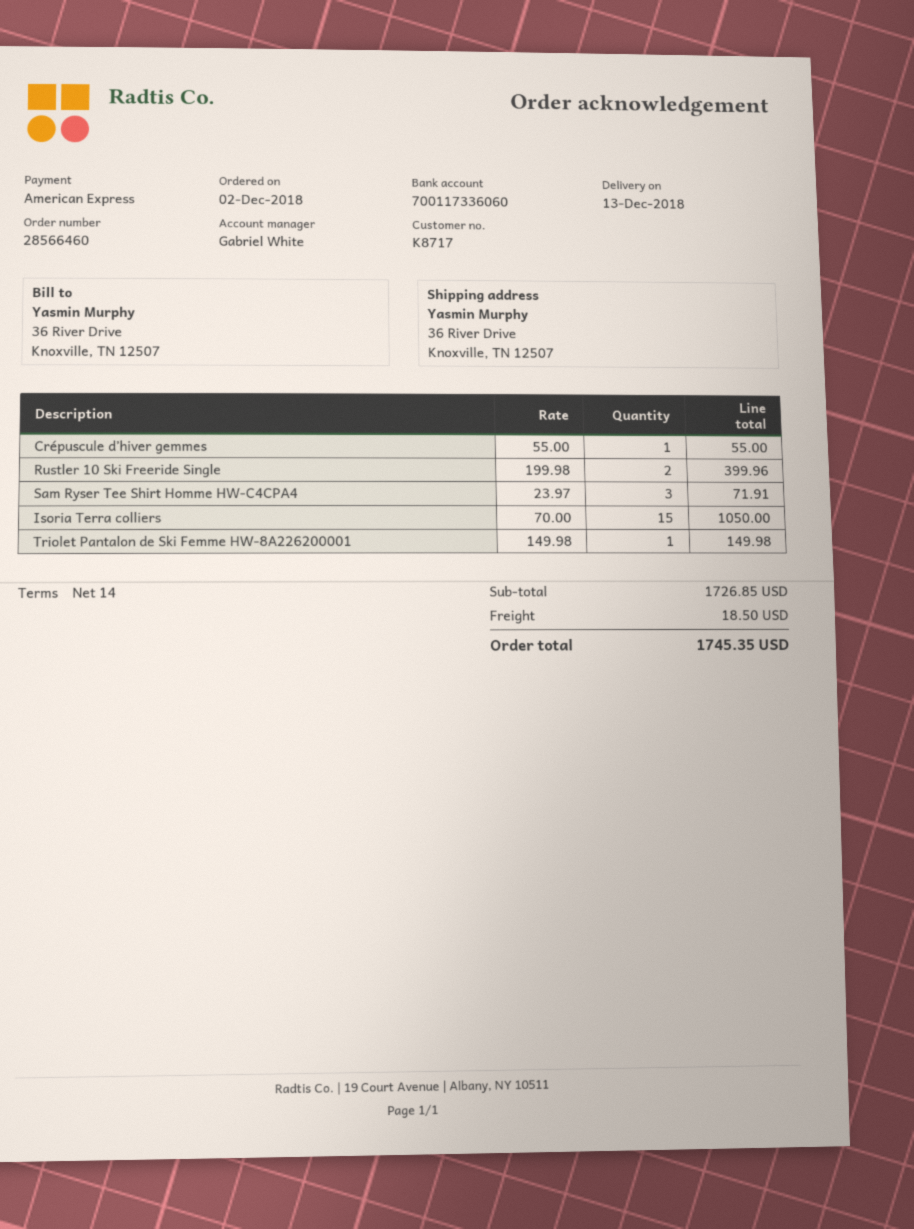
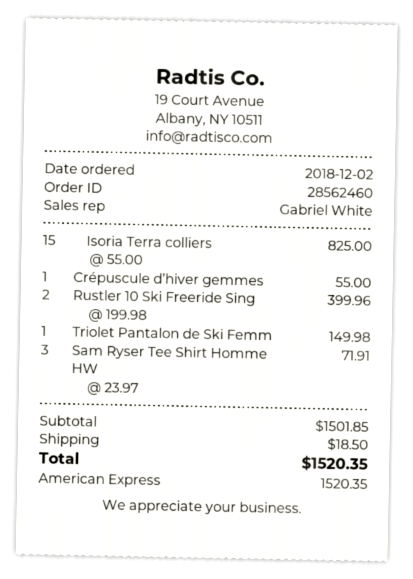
order number: 28566460 -> 28562460
Isoria Terra colliers: 15 x 70.00 = 1050.00 -> 15 x 55.00 = 825.00
subtotal: 1726.85 -> 1501.85
total: 1745.35 -> 1520.35

